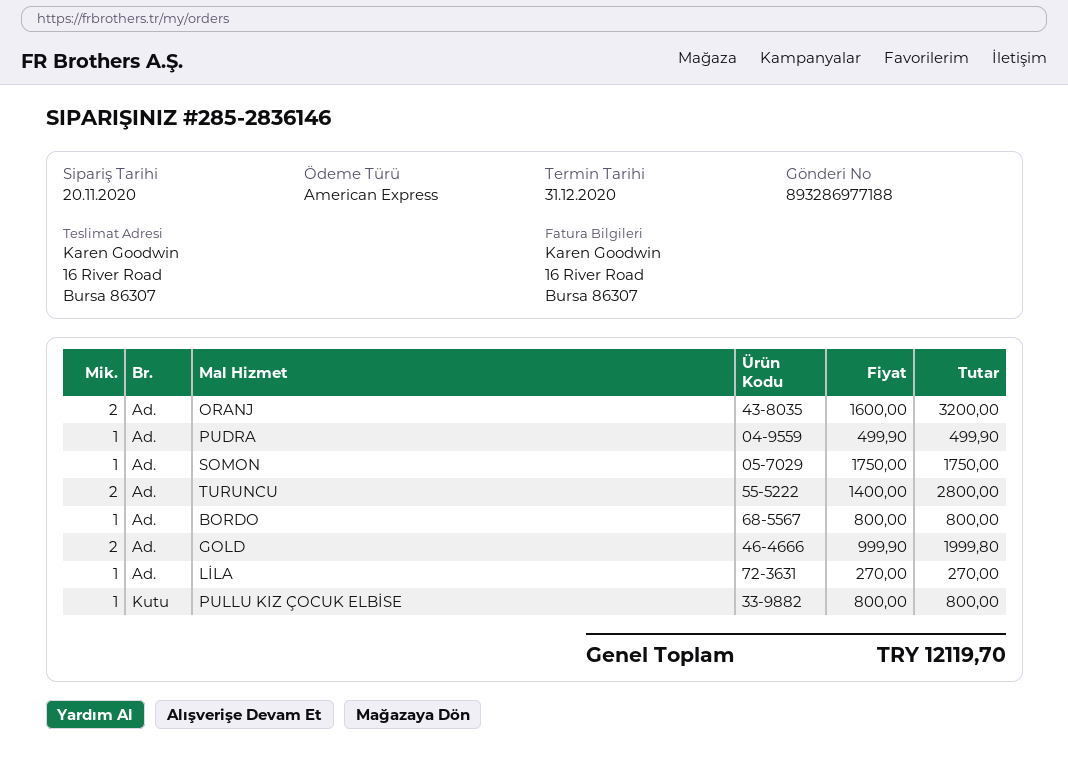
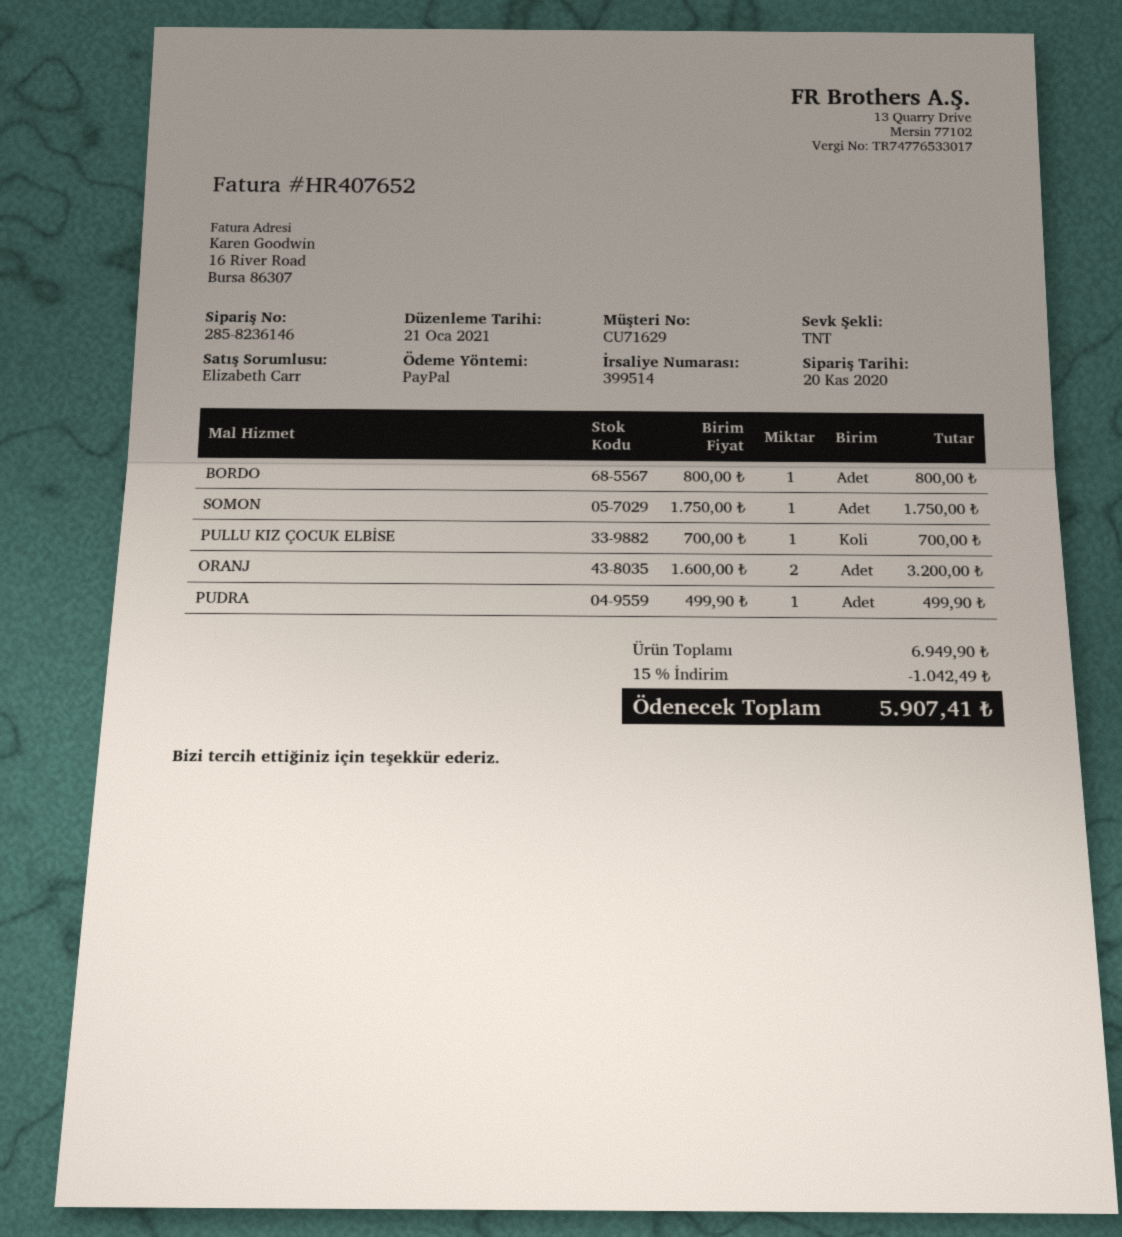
order number: 285-2836146 -> 285-8236146
payment method: American Express -> PayPal
TURUNCU: 2 x 1400.00 = 2800.00 -> none
GOLD: 2 x 999.90 = 1999.80 -> none
LİLA: 1 x 270.00 = 270.00 -> none
PULLU KIZ ÇOCUK ELBİSE: 1 x 800.00 = 800.00 -> 1 x 700.00 = 700.00
discount: none -> 15% = 1042.49
total: 12119.70 -> 5907.41

